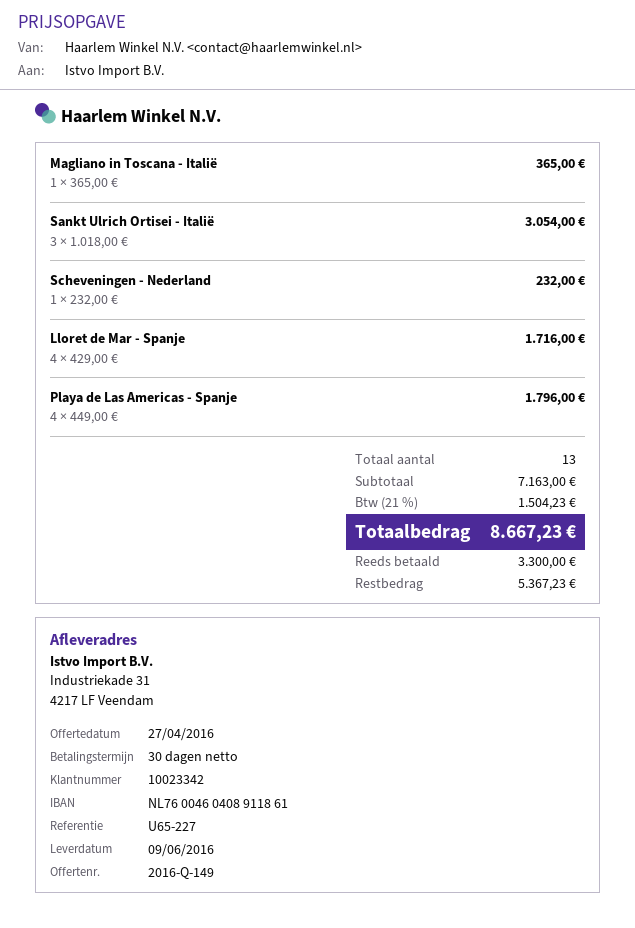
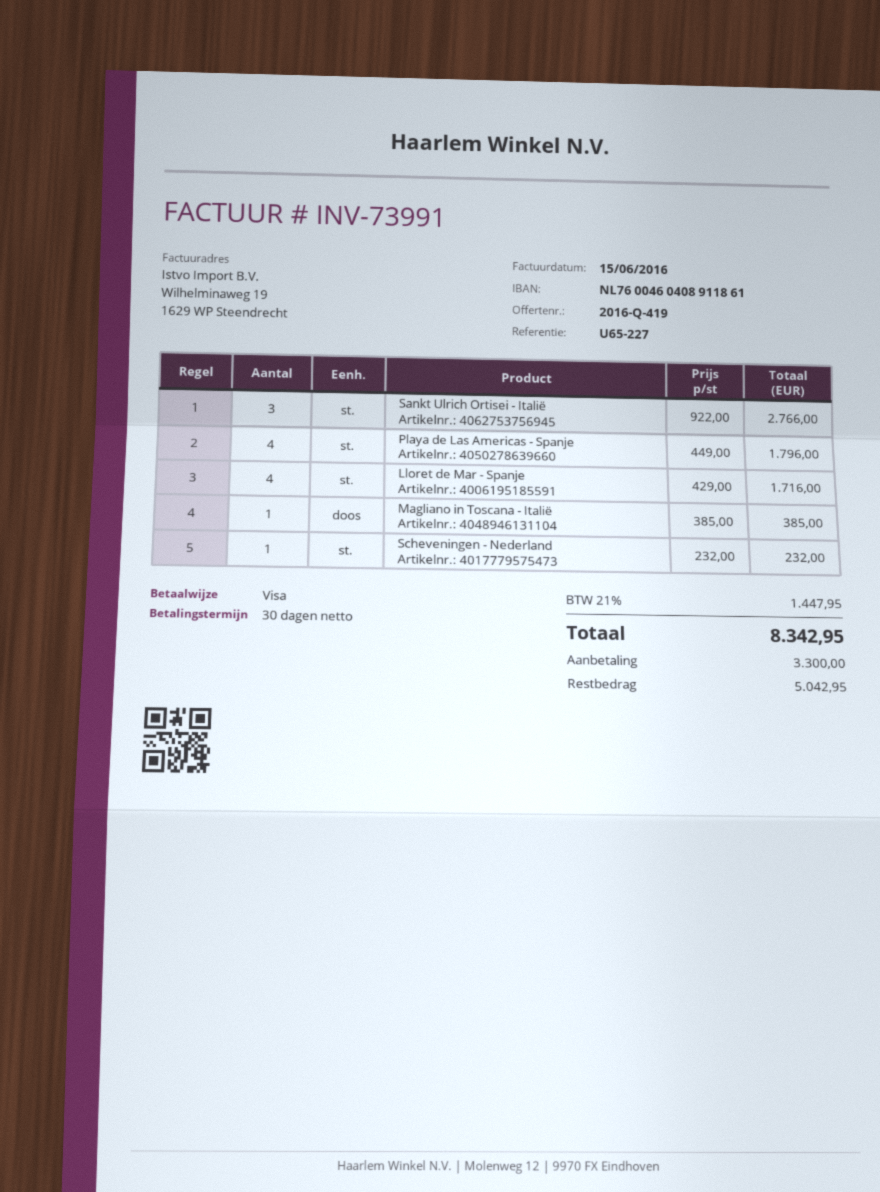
quote number: 2016-Q-149 -> 2016-Q-419
Magliano in Toscana - Italië: 1 x 365.00 = 365.00 -> 1 x 385.00 = 385.00
Sankt Ulrich Ortisei - Italië: 3 x 1018.00 = 3054.00 -> 3 x 922.00 = 2766.00
tax: 21% = 1504.23 -> 21% = 1447.95
total: 8667.23 -> 8342.95
balance: 5367.23 -> 5042.95

